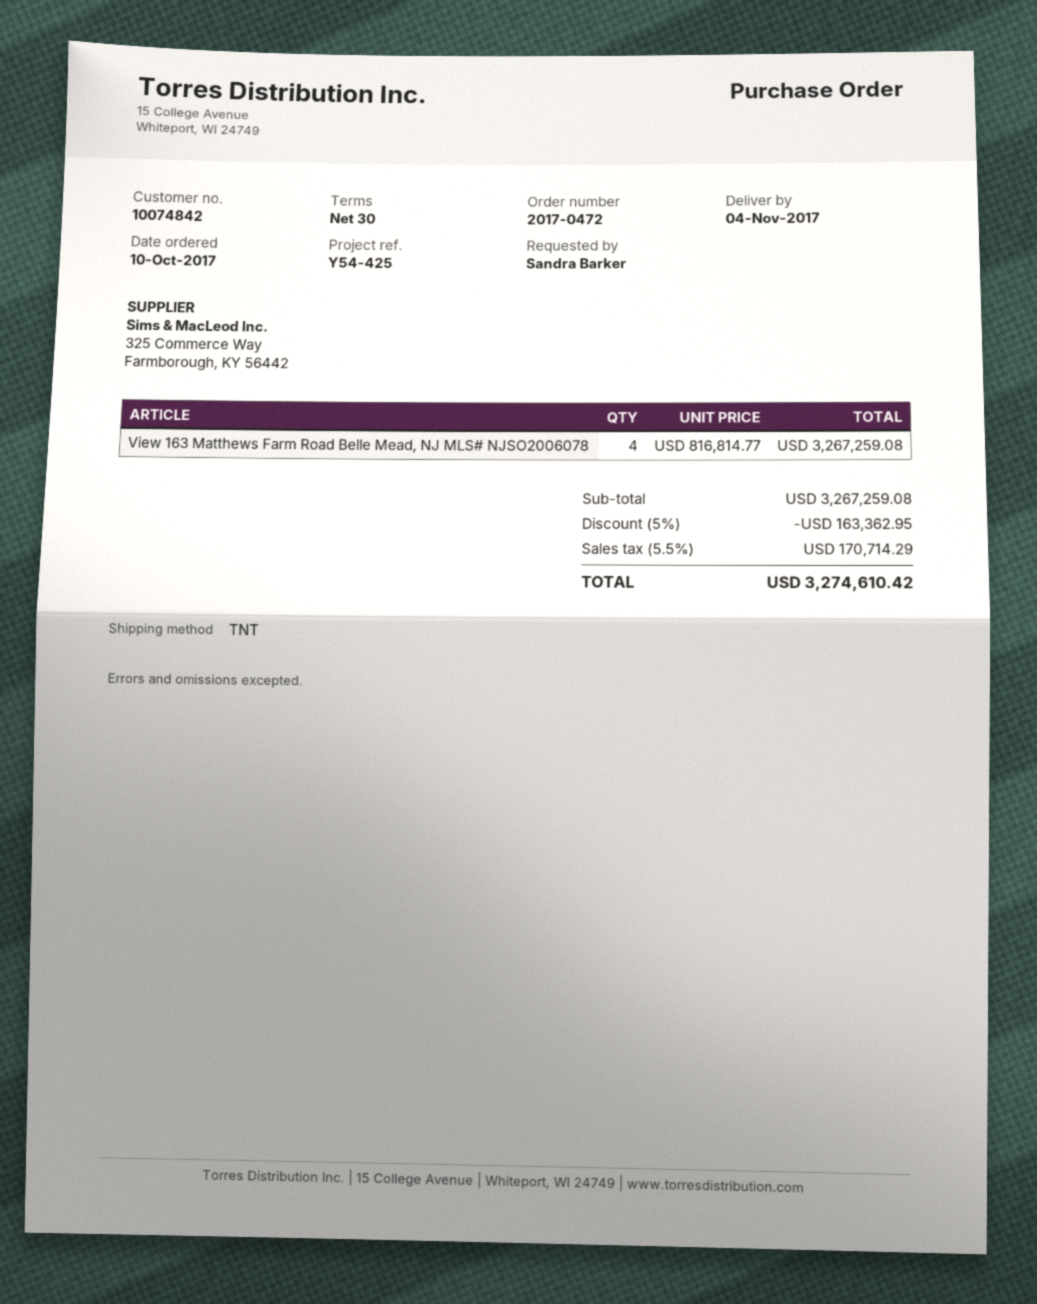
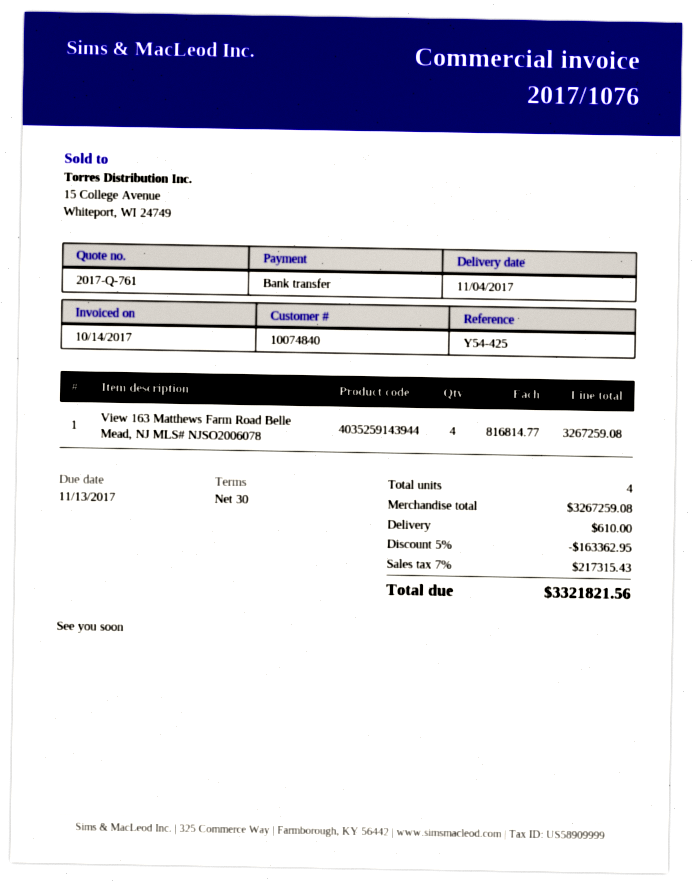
customer number: 10074842 -> 10074840
shipping: none -> 610.00
tax: 5.5% = 170714.29 -> 7% = 217315.43
total: 3274610.42 -> 3321821.56

